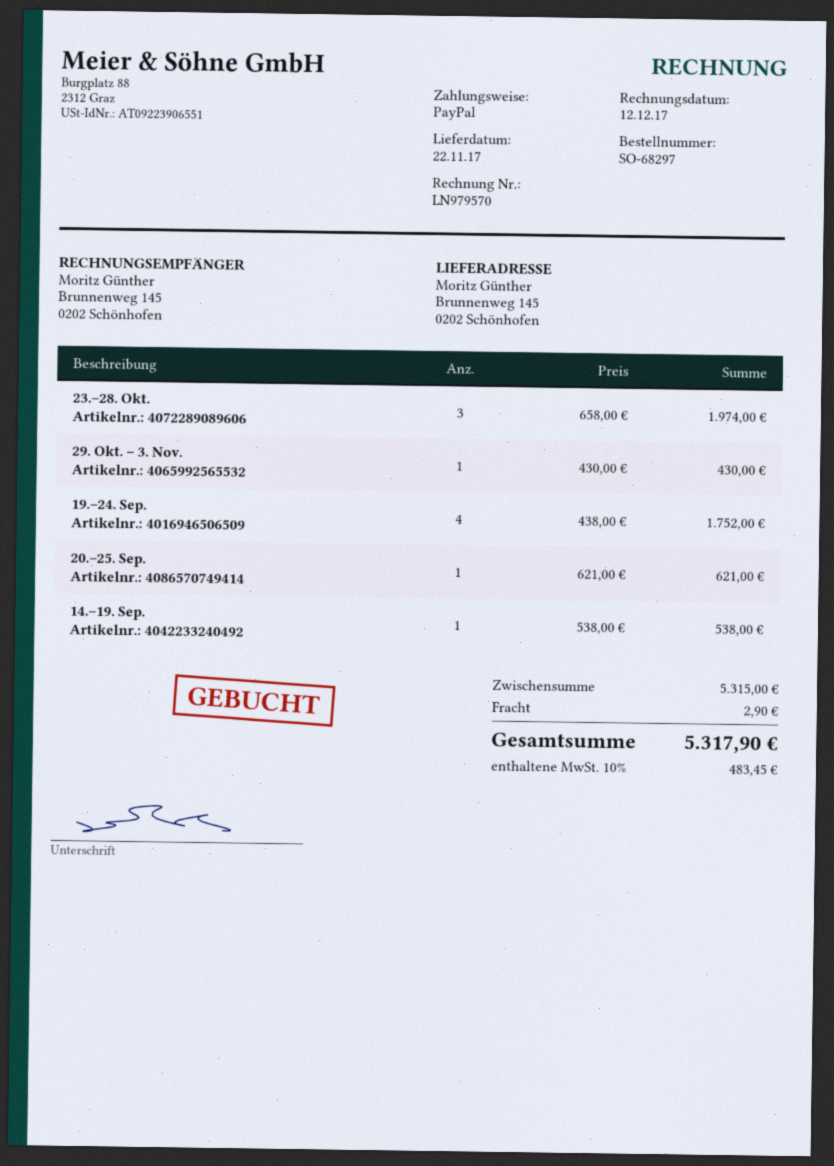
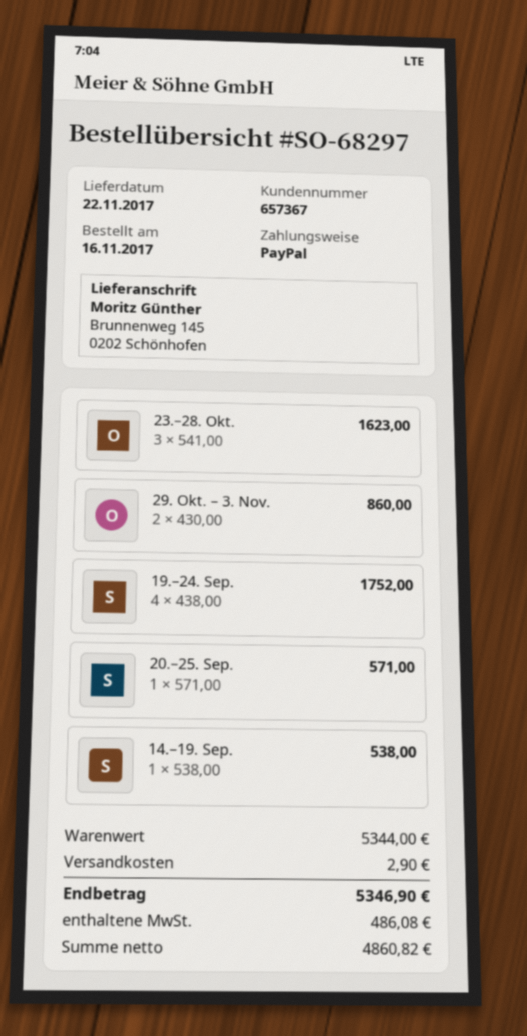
23.–28. Okt.: 3 x 658.00 = 1974.00 -> 3 x 541.00 = 1623.00
29. Okt. – 3. Nov.: 1 x 430.00 = 430.00 -> 2 x 430.00 = 860.00
20.–25. Sep.: 1 x 621.00 = 621.00 -> 1 x 571.00 = 571.00
subtotal: 5315.00 -> 5344.00
tax: 483.45 -> 486.08
total: 5317.90 -> 5346.90

